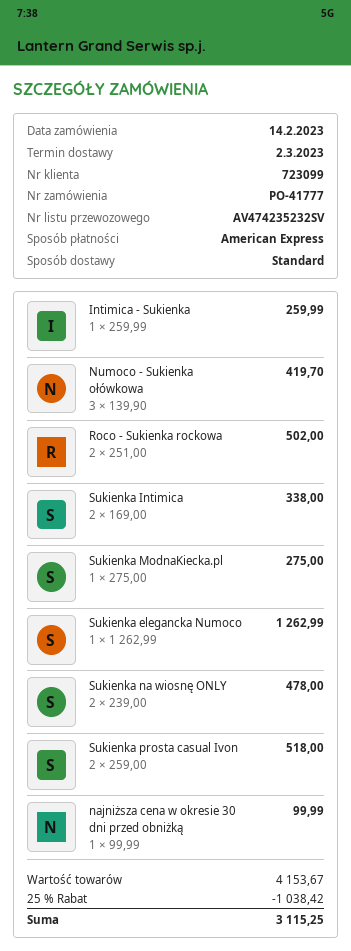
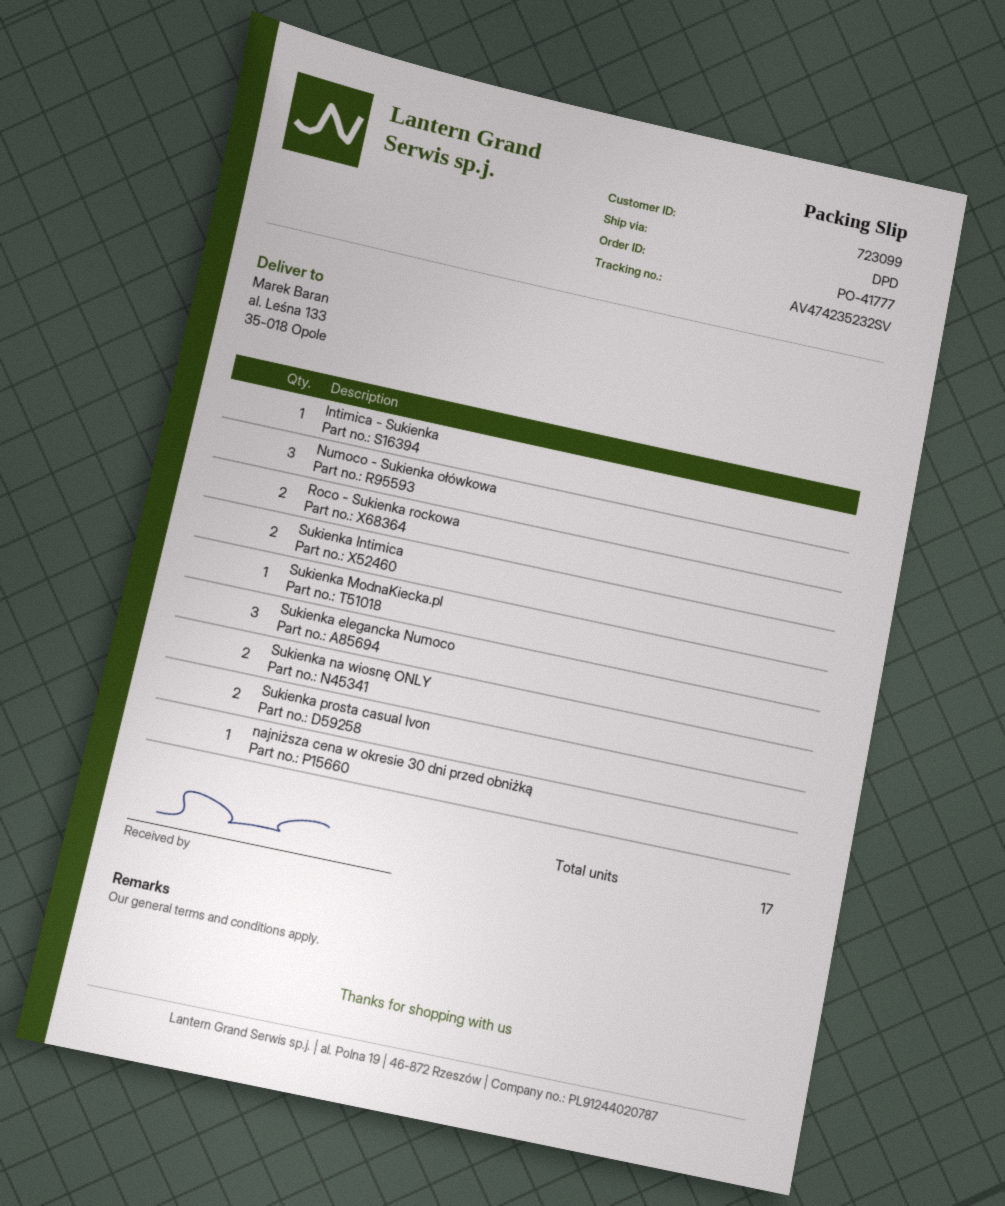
shipping method: standard -> DPD
Sukienka elegancka Numoco: 1 -> 3

